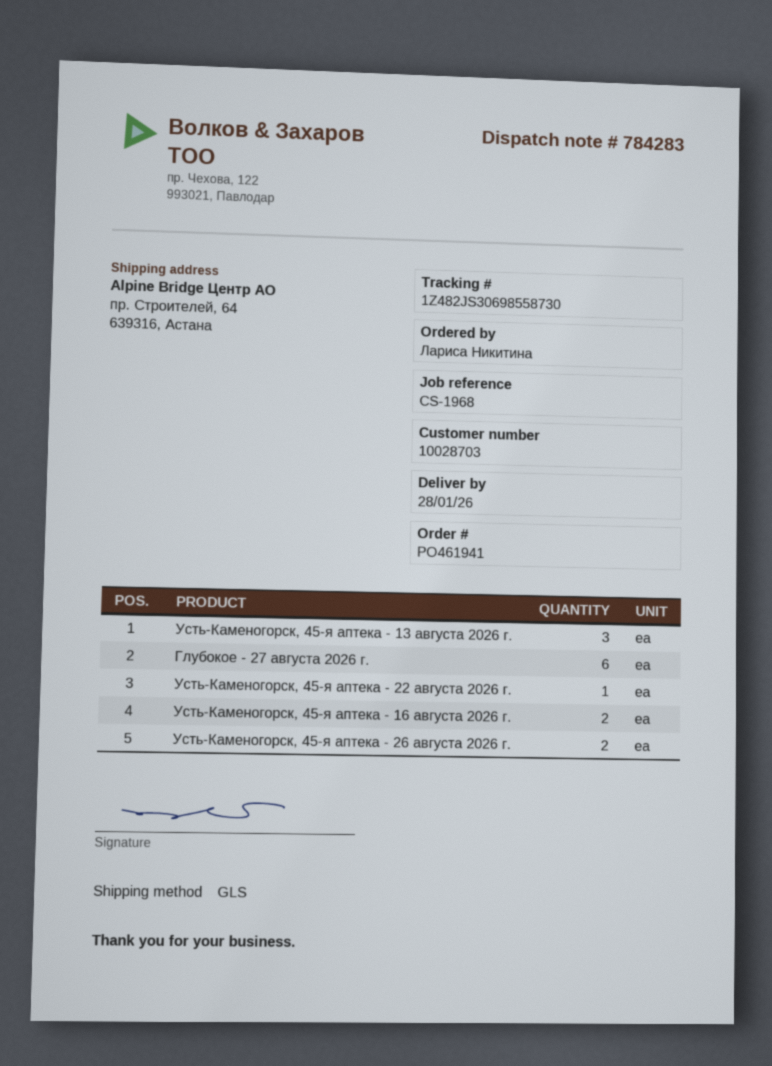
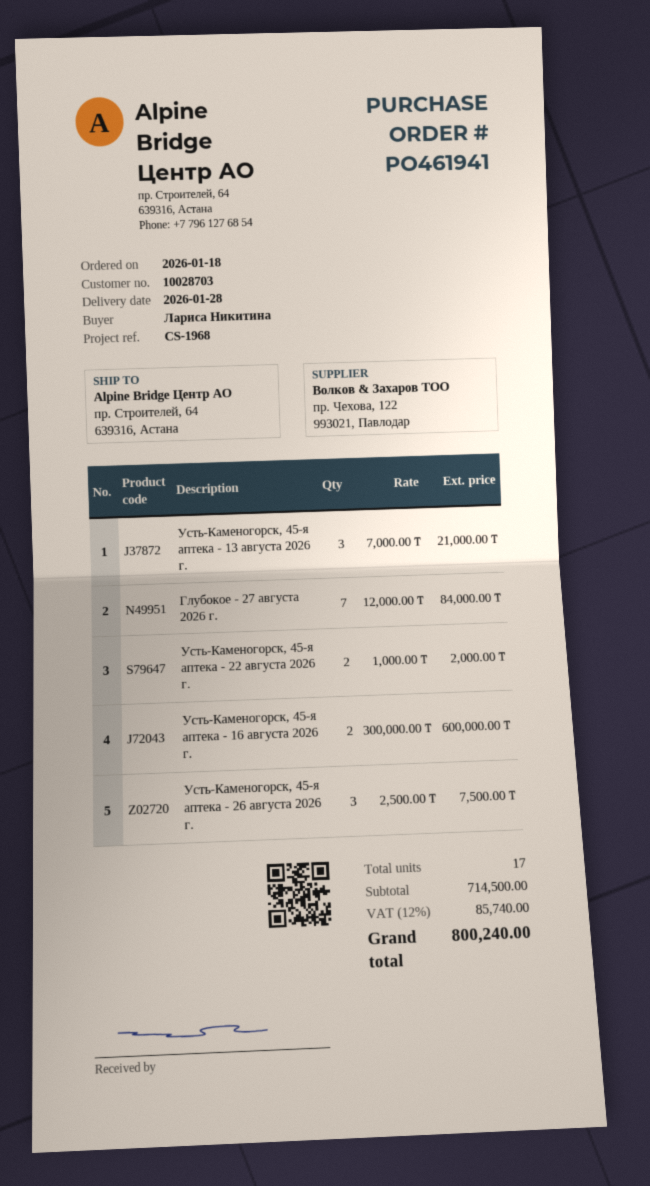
Глубокое - 27 августа 2026 г.: 6 -> 7
Усть-Каменогорск, 45-я аптека - 22 августа 2026 г.: 1 -> 2
Усть-Каменогорск, 45-я аптека - 26 августа 2026 г.: 2 -> 3

